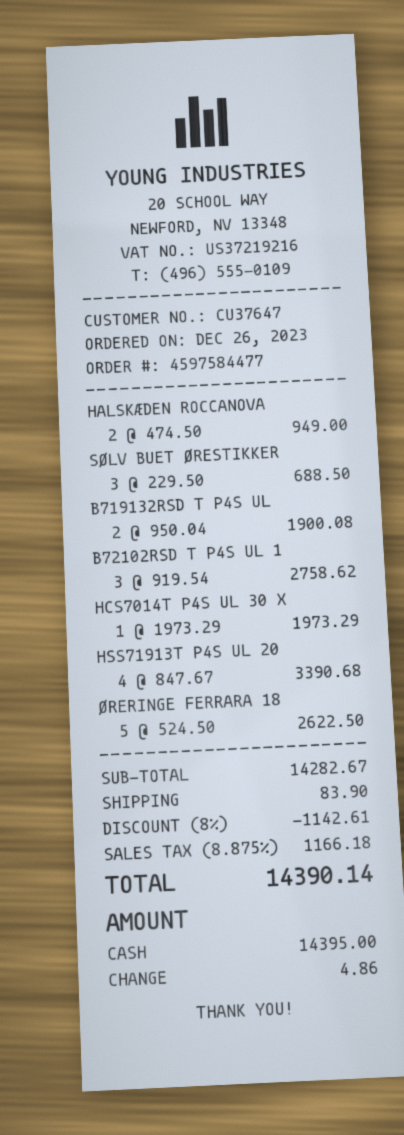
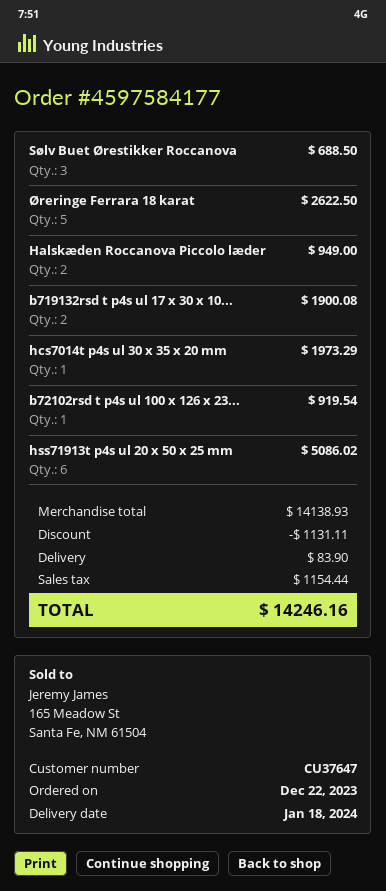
order number: 4597584477 -> 4597584177
order date: 2023-12-26 -> 2023-12-22
B72102RSD T P4S UL 1: 3 for 2758.62 -> 1 for 919.54
HSS71913T P4S UL 20: 4 for 3390.68 -> 6 for 5086.02
subtotal: 14282.67 -> 14138.93
discount: 1142.61 -> 1131.11
tax: 1166.18 -> 1154.44
total: 14390.14 -> 14246.16

